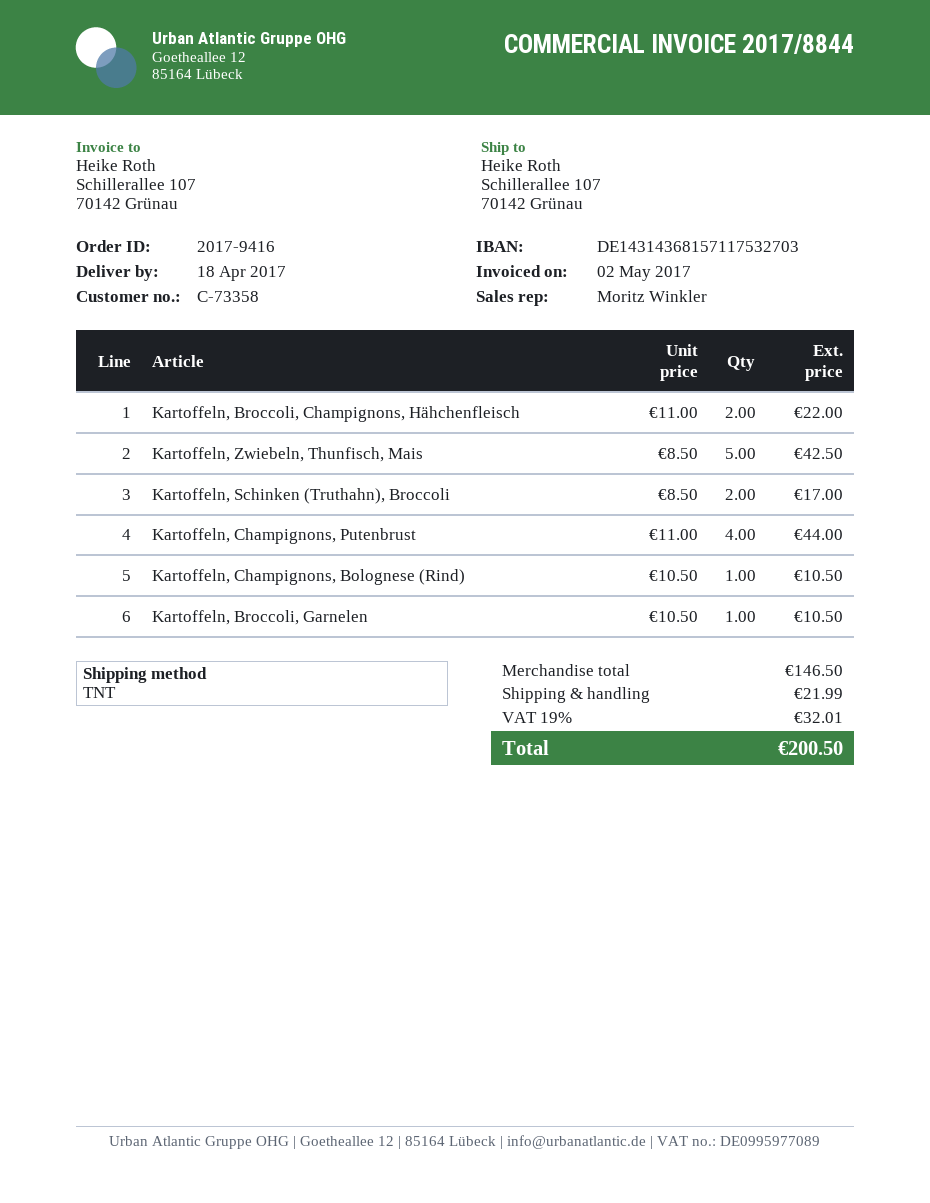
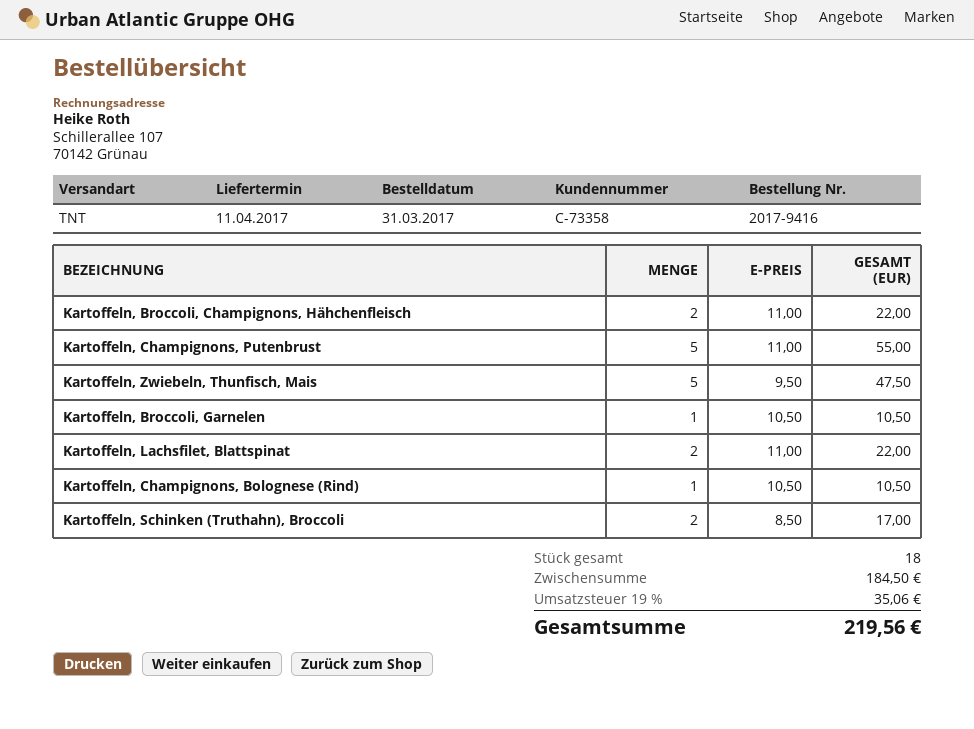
delivery date: 2017-04-18 -> 2017-04-11
Kartoffeln, Zwiebeln, Thunfisch, Mais: 5 x 8.50 = 42.50 -> 5 x 9.50 = 47.50
Kartoffeln, Champignons, Putenbrust: 4 x 11.00 = 44.00 -> 5 x 11.00 = 55.00
Kartoffeln, Lachsfilet, Blattspinat: none -> 2 x 11.00 = 22.00
subtotal: 146.50 -> 184.50
shipping: 21.99 -> none
tax: 19% = 32.01 -> 19% = 35.06
total: 200.50 -> 219.56

